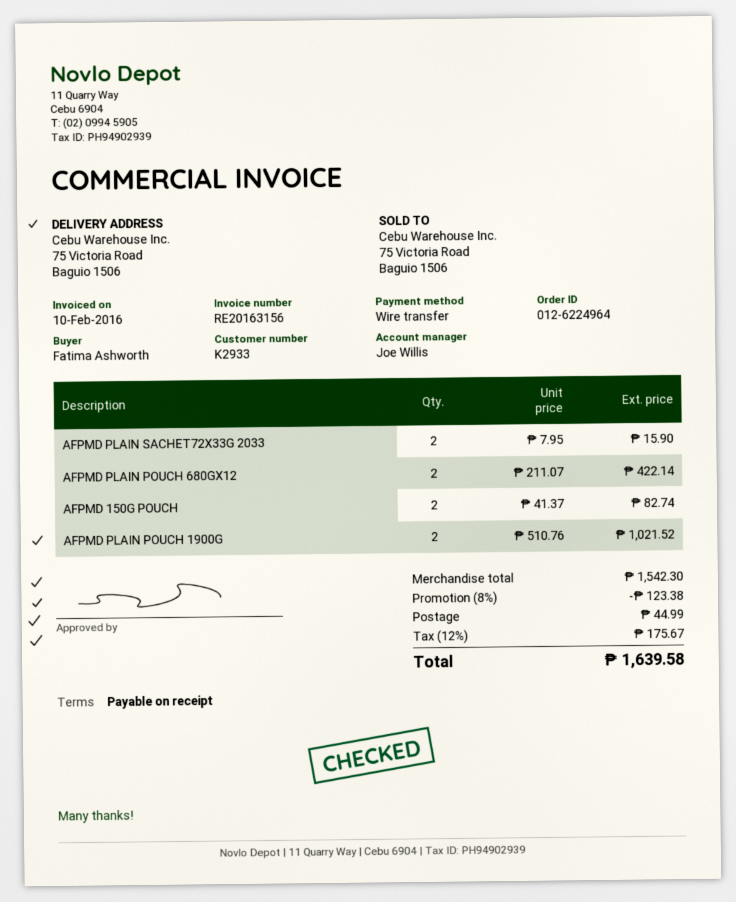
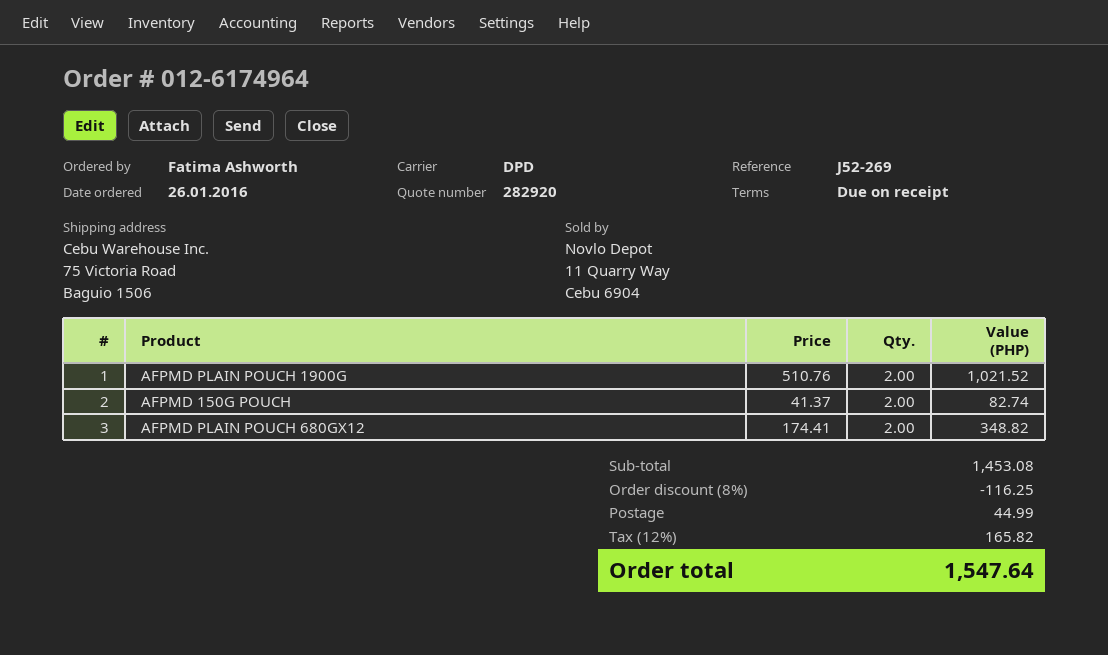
order number: 012-6224964 -> 012-6174964
AFPMD PLAIN SACHET72X33G 2033: 2 x 7.95 = 15.90 -> none
AFPMD PLAIN POUCH 680GX12: 2 x 211.07 = 422.14 -> 2 x 174.41 = 348.82
subtotal: 1542.30 -> 1453.08
discount: 8% = 123.38 -> 8% = 116.25
tax: 12% = 175.67 -> 12% = 165.82
total: 1639.58 -> 1547.64

